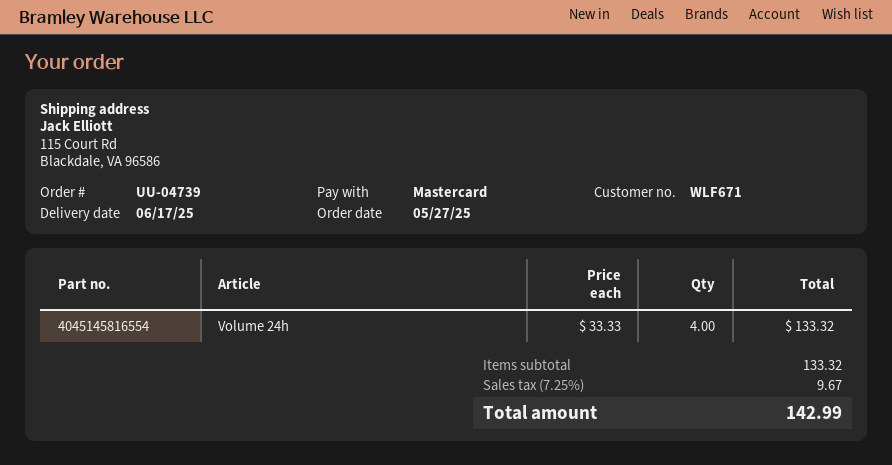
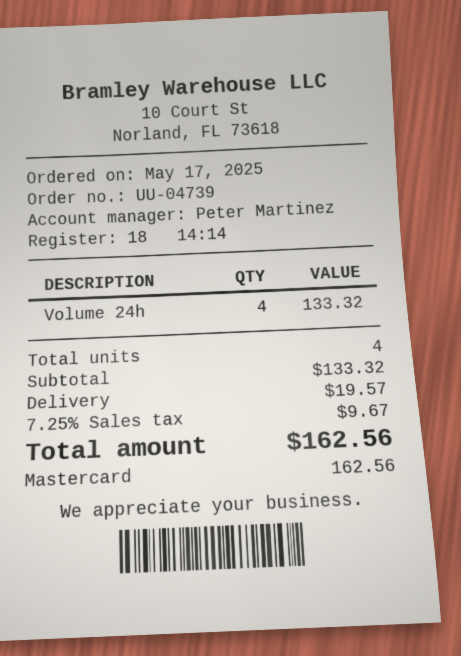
order date: 2025-05-27 -> 2025-05-17
shipping: none -> 19.57
total: 142.99 -> 162.56

